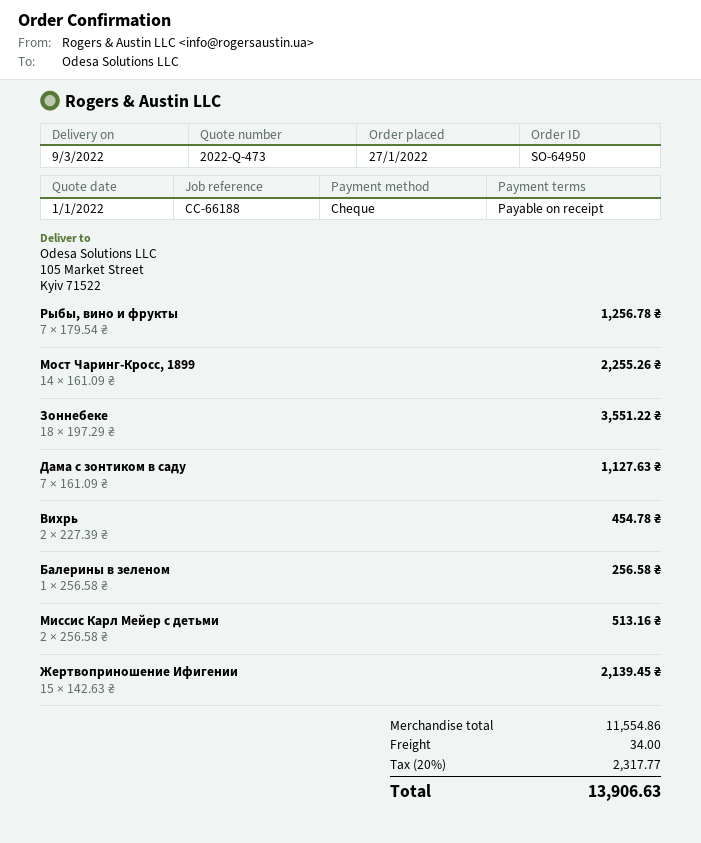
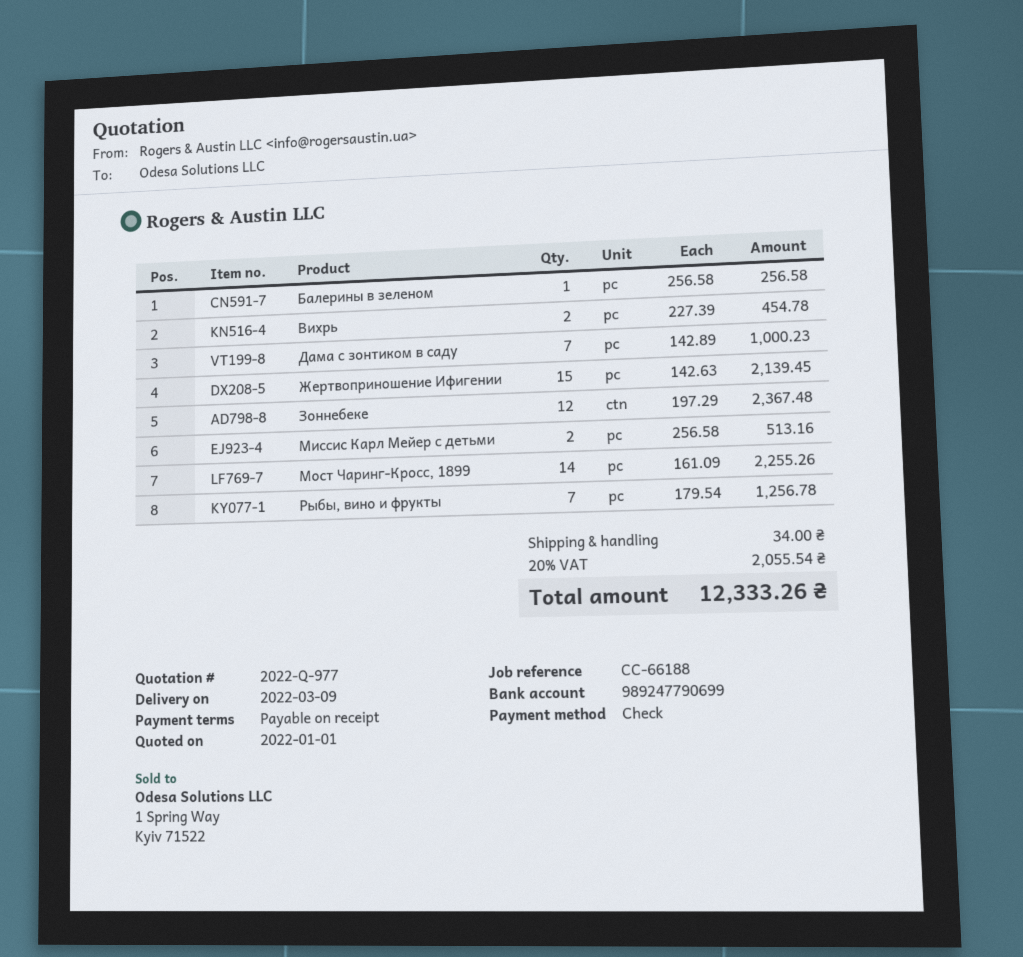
quote number: 2022-Q-473 -> 2022-Q-977
Зоннебеке: 18 x 197.29 = 3551.22 -> 12 x 197.29 = 2367.48
Дама с зонтиком в саду: 7 x 161.09 = 1127.63 -> 7 x 142.89 = 1000.23
tax: 20% = 2317.77 -> 20% = 2055.54
total: 13906.63 -> 12333.26

